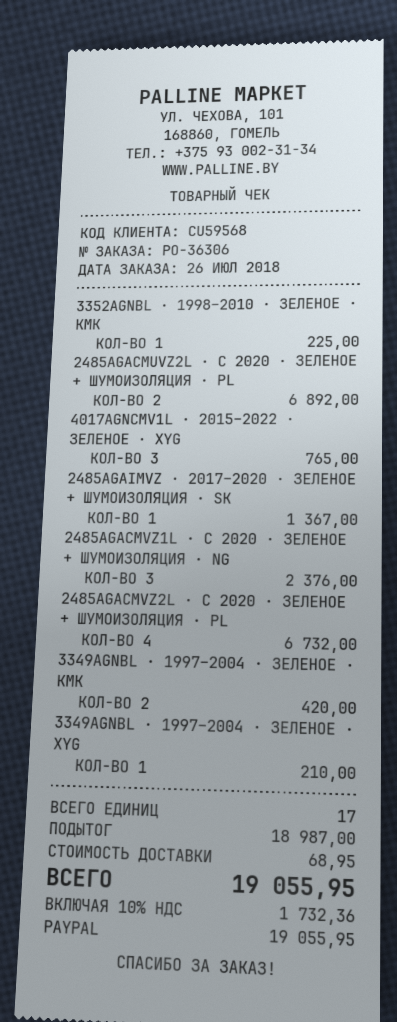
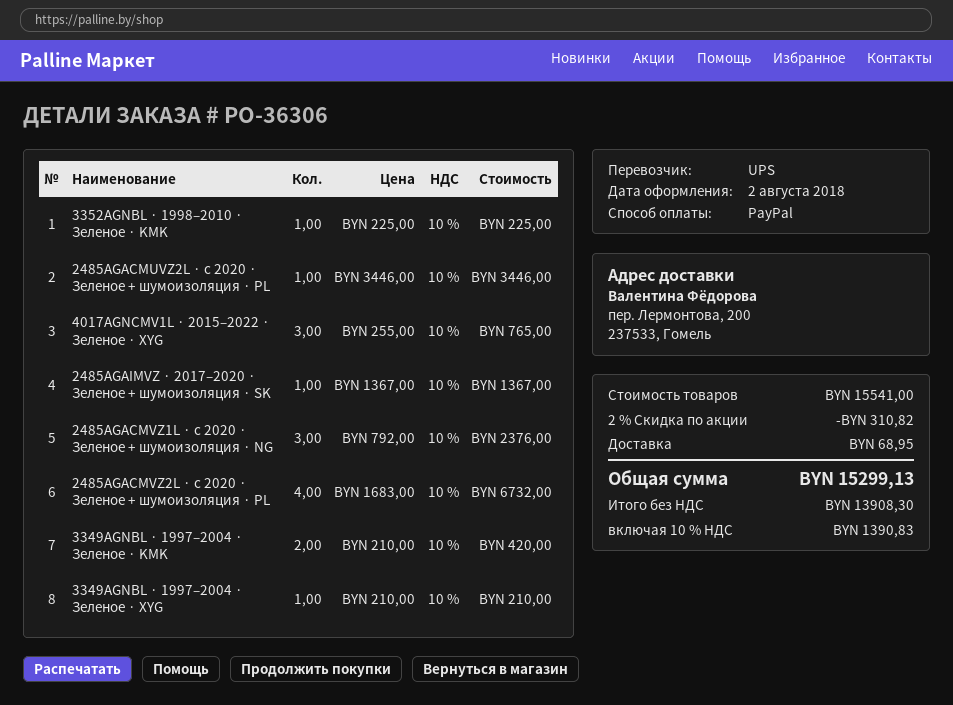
order date: 2018-07-26 -> 2018-08-02
2485AGACMUVZ2L · С 2020 · ЗЕЛЕНОЕ + ШУМОИЗОЛЯЦИЯ · PL: 2 for 6892.00 -> 1 for 3446.00
subtotal: 18987.00 -> 15541.00
discount: none -> 2% = 310.82
tax: 10% = 1732.36 -> 10% = 1390.83
total: 19055.95 -> 15299.13

